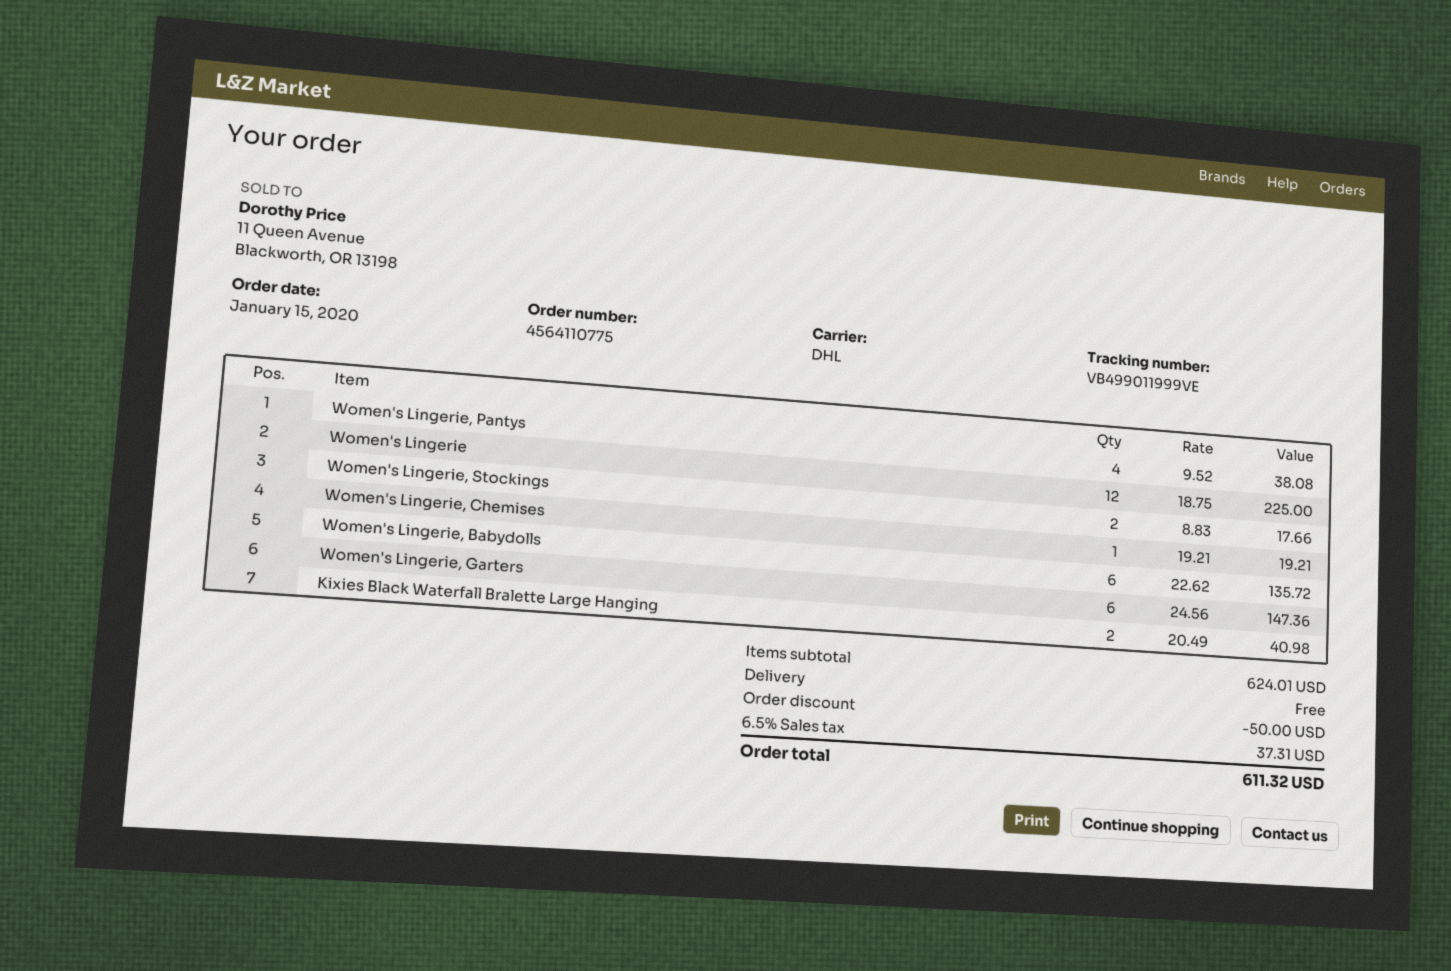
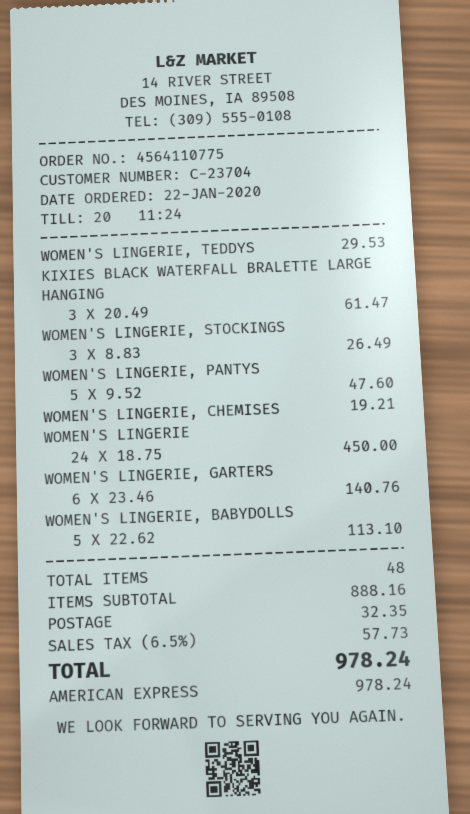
order date: 2020-01-15 -> 2020-01-22
Women's Lingerie, Pantys: 4 x 9.52 = 38.08 -> 5 x 9.52 = 47.60
Women's Lingerie: 12 x 18.75 = 225.00 -> 24 x 18.75 = 450.00
Women's Lingerie, Stockings: 2 x 8.83 = 17.66 -> 3 x 8.83 = 26.49
Women's Lingerie, Babydolls: 6 x 22.62 = 135.72 -> 5 x 22.62 = 113.10
Women's Lingerie, Garters: 6 x 24.56 = 147.36 -> 6 x 23.46 = 140.76
Kixies Black Waterfall Bralette Large Hanging: 2 x 20.49 = 40.98 -> 3 x 20.49 = 61.47
WOMEN'S LINGERIE, TEDDYS: none -> 1 x 29.53 = 29.53
subtotal: 624.01 -> 888.16
discount: 50.00 -> none
shipping: 0.00 -> 32.35
tax: 6.5% = 37.31 -> 6.5% = 57.73
total: 611.32 -> 978.24

